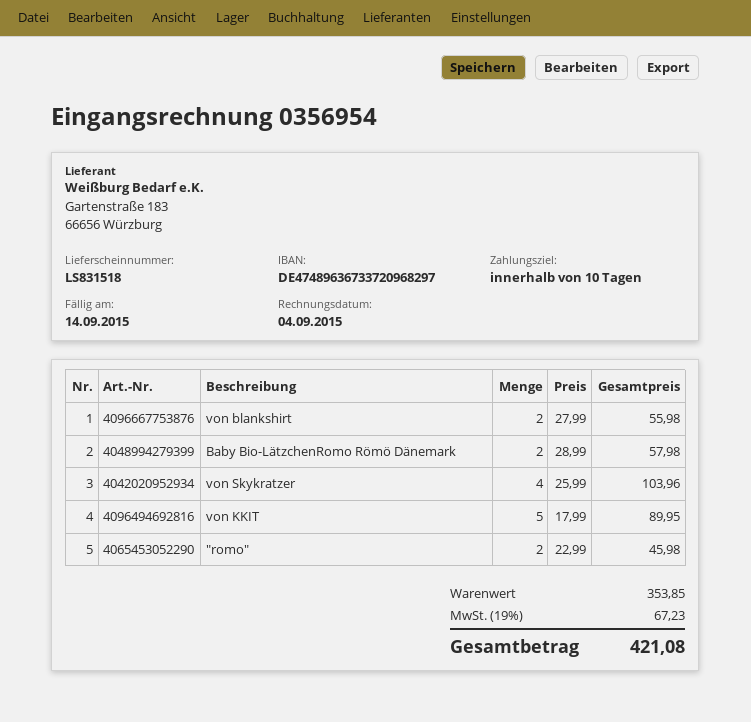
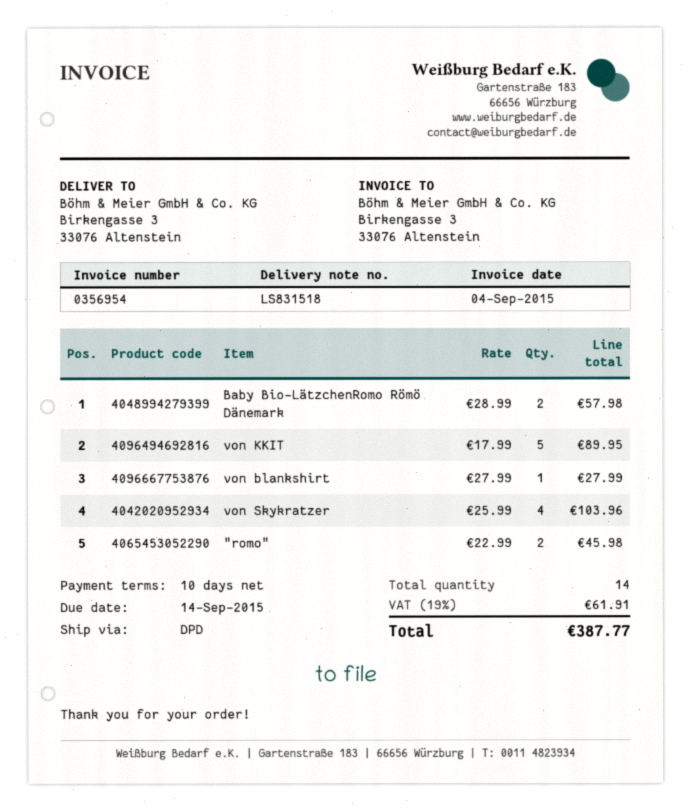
von blankshirt: 2 x 27.99 = 55.98 -> 1 x 27.99 = 27.99
tax: 19% = 67.23 -> 19% = 61.91
total: 421.08 -> 387.77

